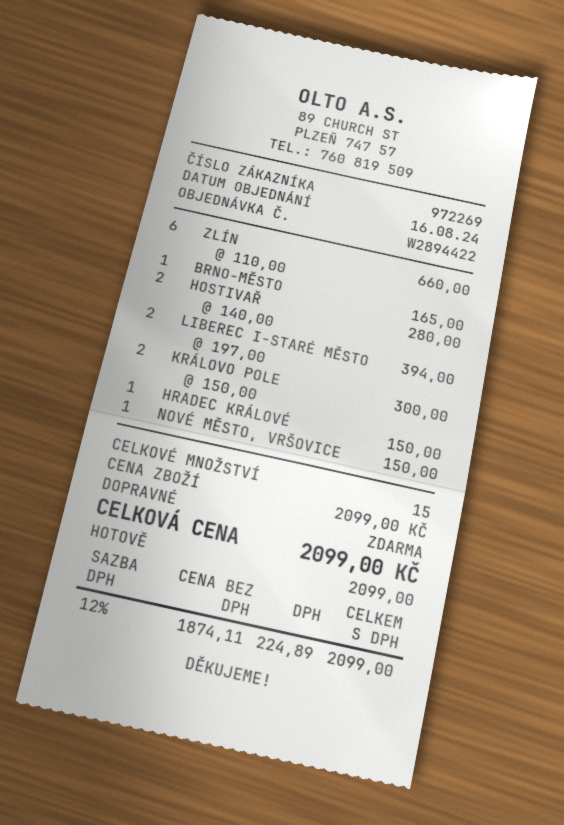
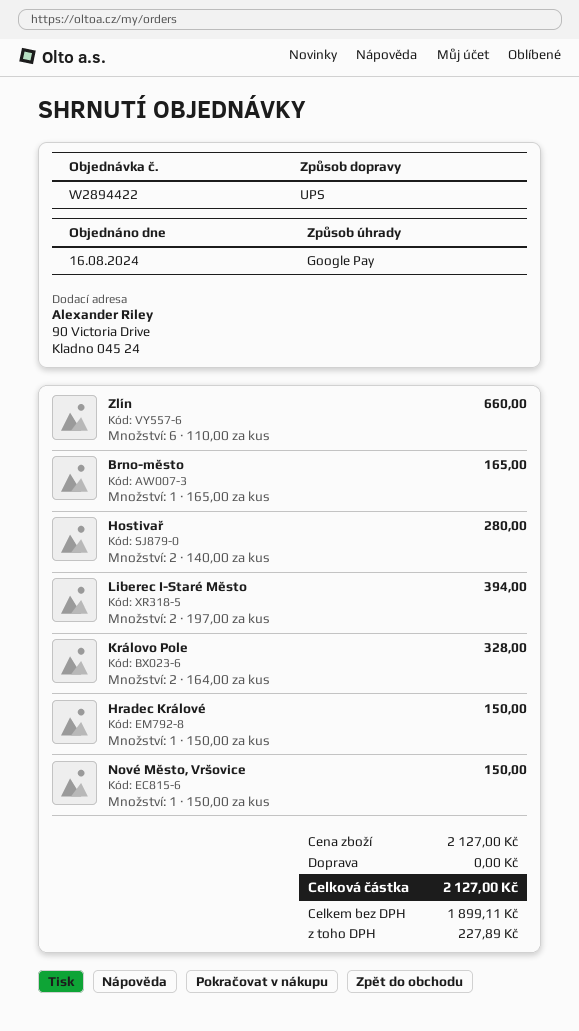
payment method: cash -> Google Pay
KRÁLOVO POLE: 2 x 150.00 = 300.00 -> 2 x 164.00 = 328.00
subtotal: 2099.00 -> 2127.00
net: 1874.11 -> 1899.11
tax: 224.89 -> 227.89
total: 2099.00 -> 2127.00

